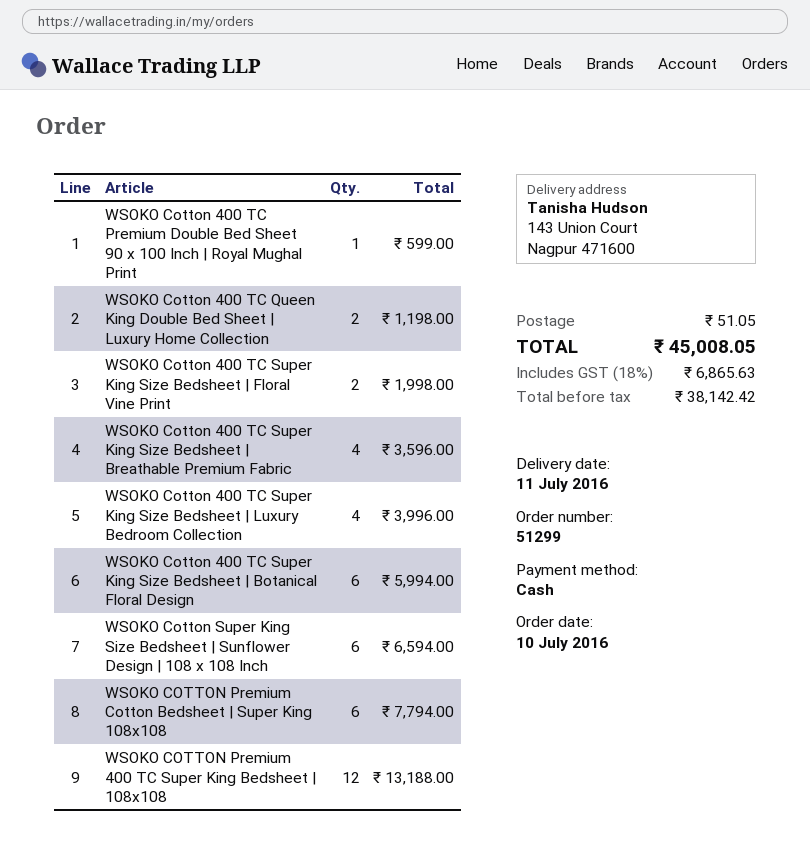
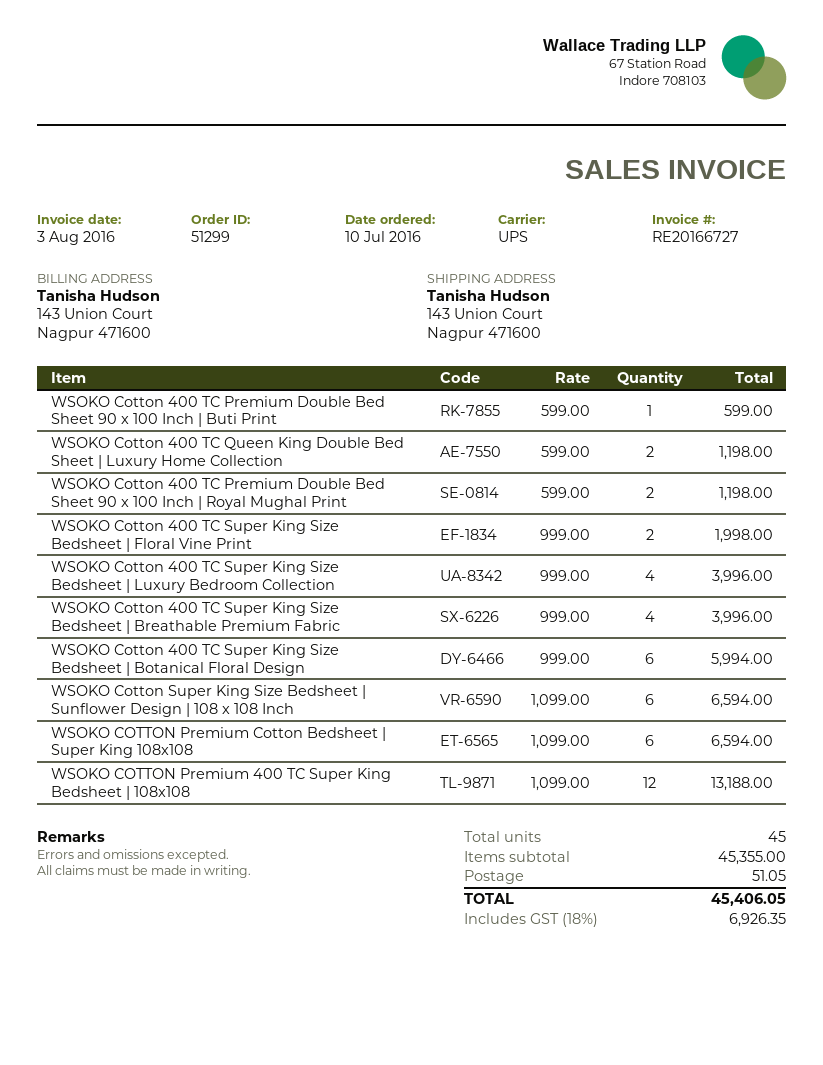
WSOKO Cotton 400 TC Premium Double Bed Sheet 90 x 100 Inch | Royal Mughal Print: 1 for 599.00 -> 2 for 1198.00
WSOKO Cotton 400 TC Super King Size Bedsheet | Breathable Premium Fabric: 4 for 3596.00 -> 4 for 3996.00
WSOKO COTTON Premium Cotton Bedsheet | Super King 108x108: 6 for 7794.00 -> 6 for 6594.00
WSOKO Cotton 400 TC Premium Double Bed Sheet 90 x 100 Inch | Buti Print: none -> 1 for 599.00
tax: 18% = 6865.63 -> 18% = 6926.35
total: 45008.05 -> 45406.05

